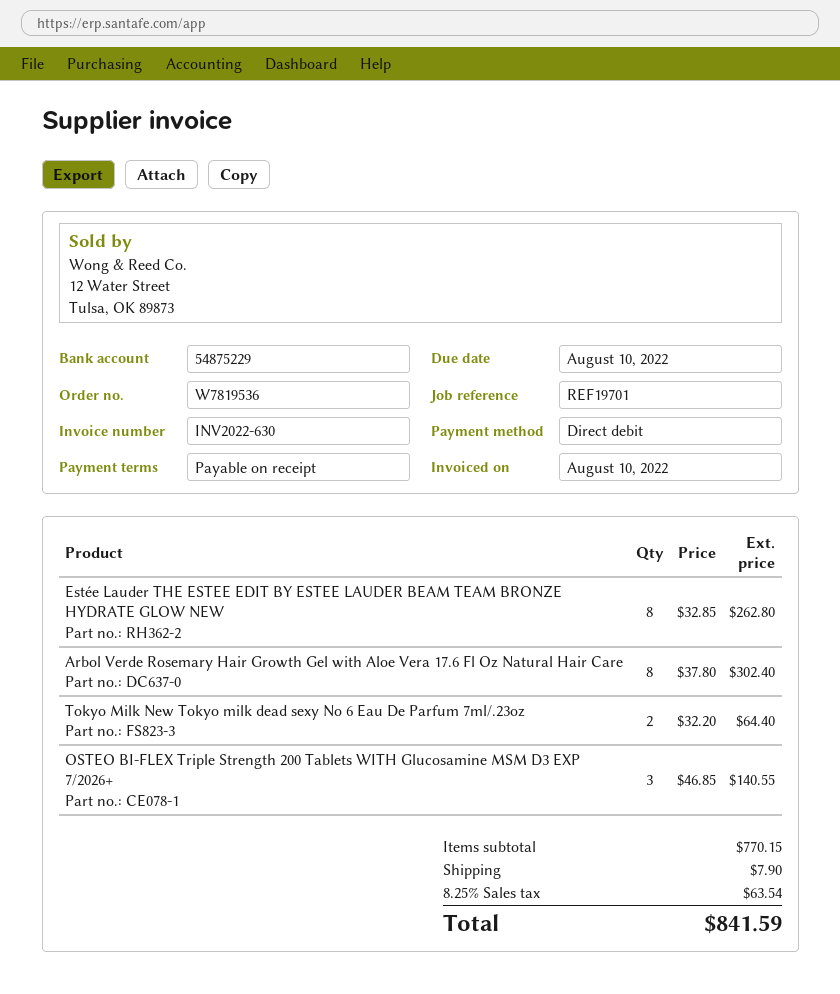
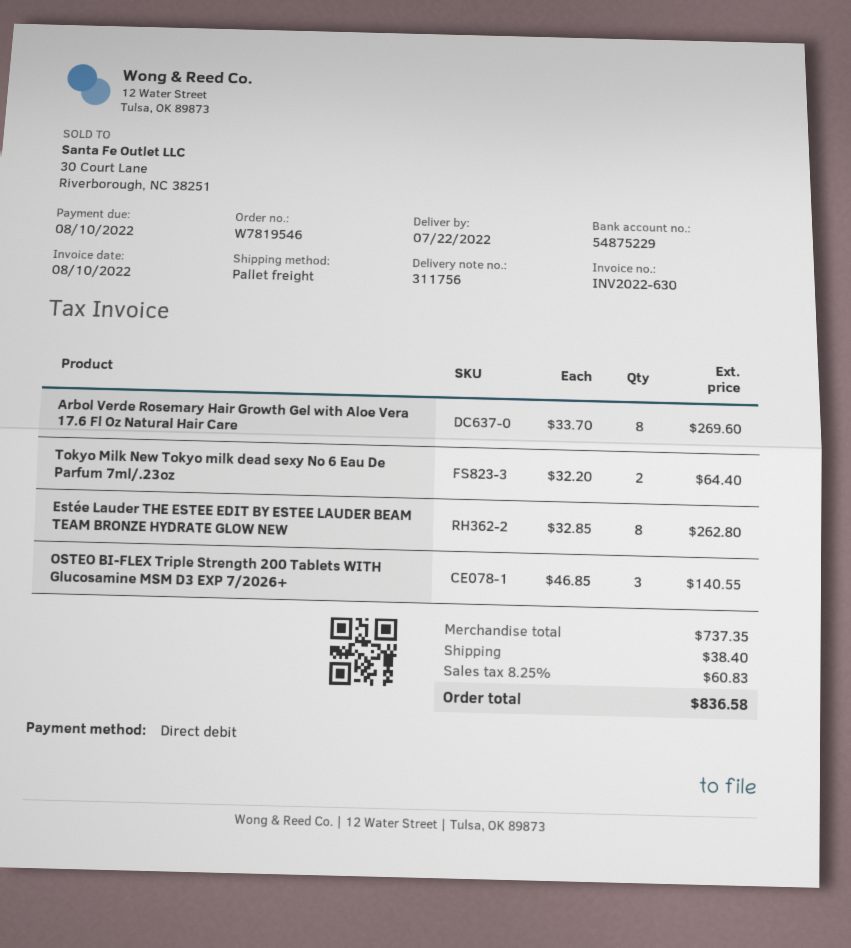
order number: W7819536 -> W7819546
Arbol Verde Rosemary Hair Growth Gel with Aloe Vera 17.6 Fl Oz Natural Hair Care: 8 x 37.80 = 302.40 -> 8 x 33.70 = 269.60
subtotal: 770.15 -> 737.35
shipping: 7.90 -> 38.40
tax: 8.25% = 63.54 -> 8.25% = 60.83
total: 841.59 -> 836.58

